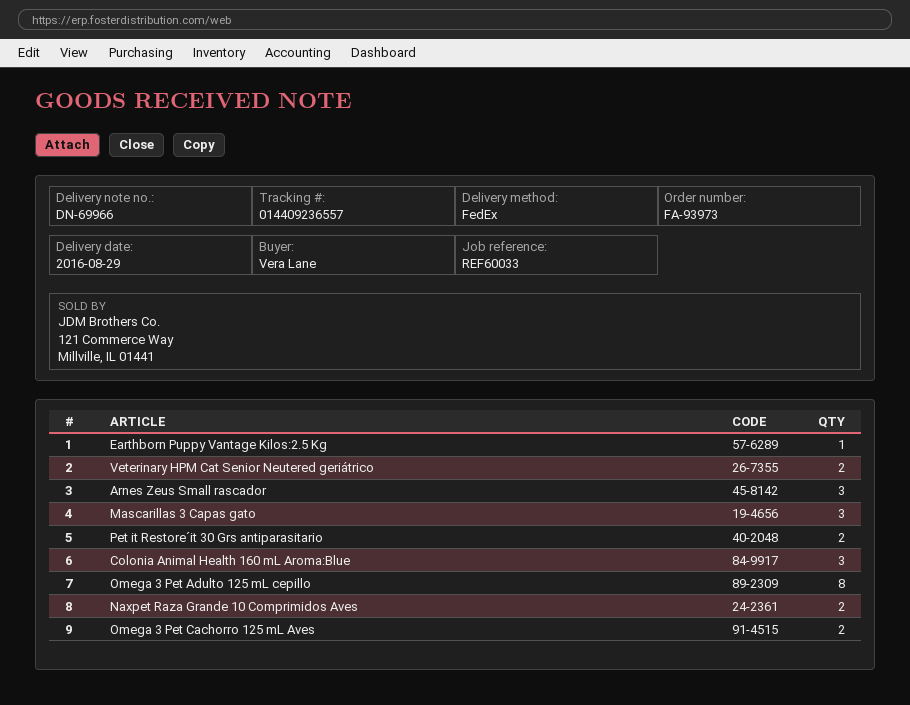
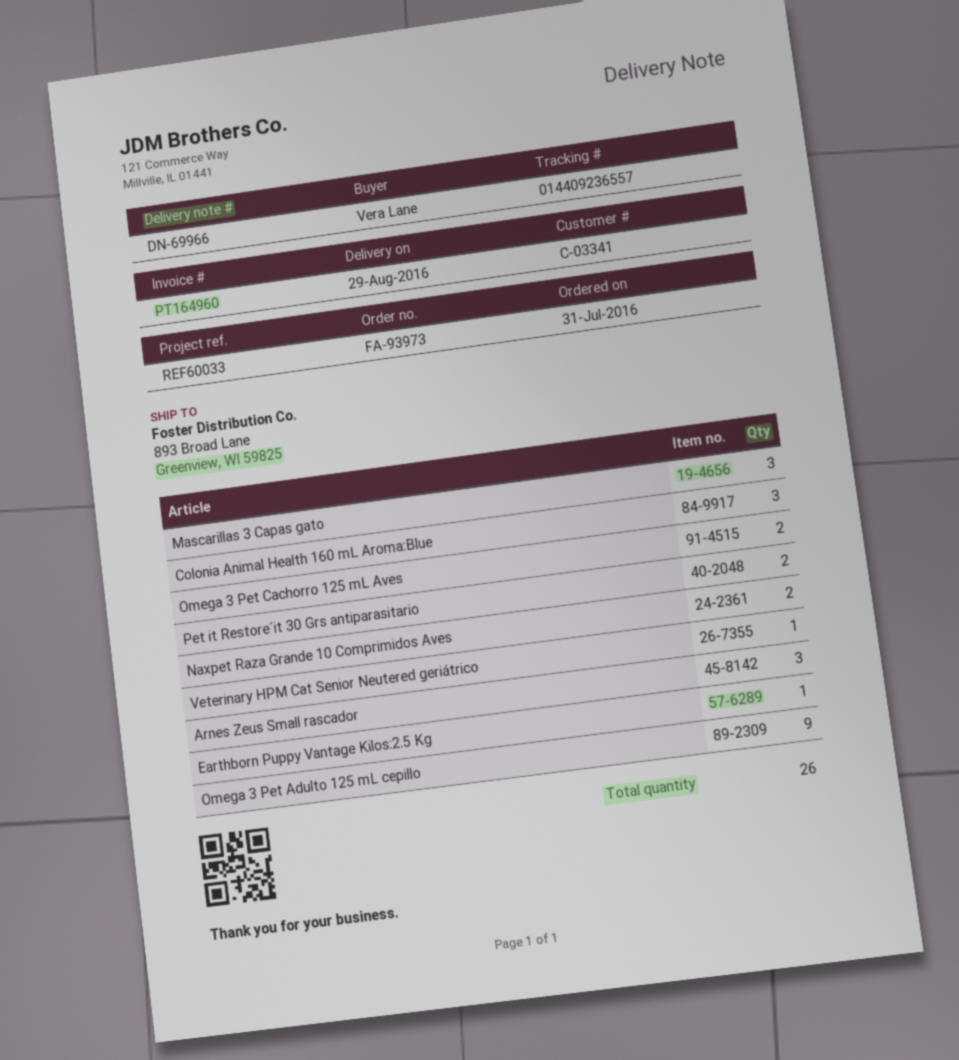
Veterinary HPM Cat Senior Neutered geriátrico: 2 -> 1
Omega 3 Pet Adulto 125 mL cepillo: 8 -> 9

